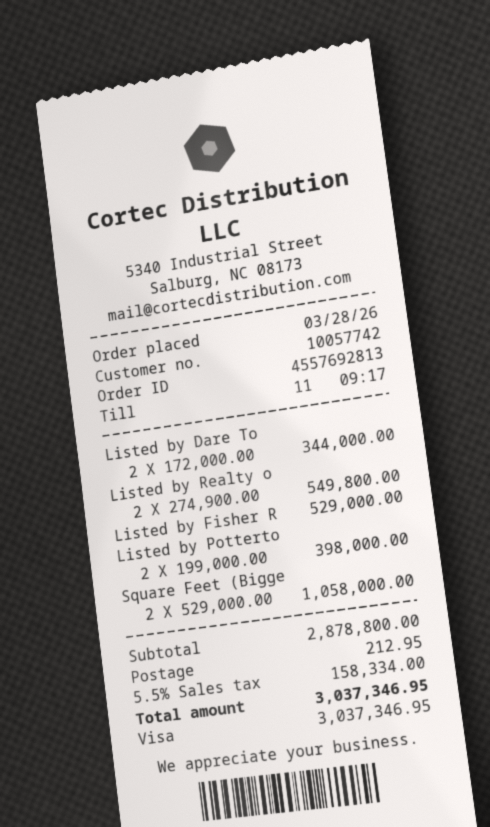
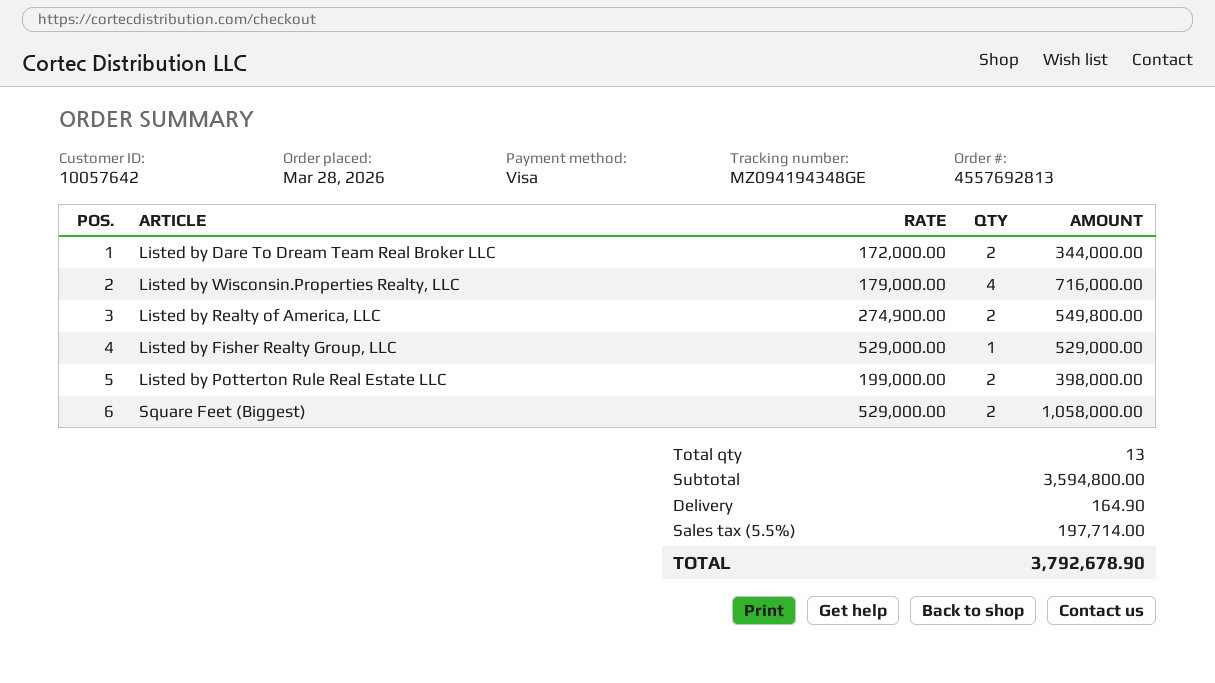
customer number: 10057742 -> 10057642
Listed by Wisconsin.Properties Realty, LLC: none -> 4 x 179000.00 = 716000.00
subtotal: 2878800.00 -> 3594800.00
shipping: 212.95 -> 164.90
tax: 5.5% = 158334.00 -> 5.5% = 197714.00
total: 3037346.95 -> 3792678.90

